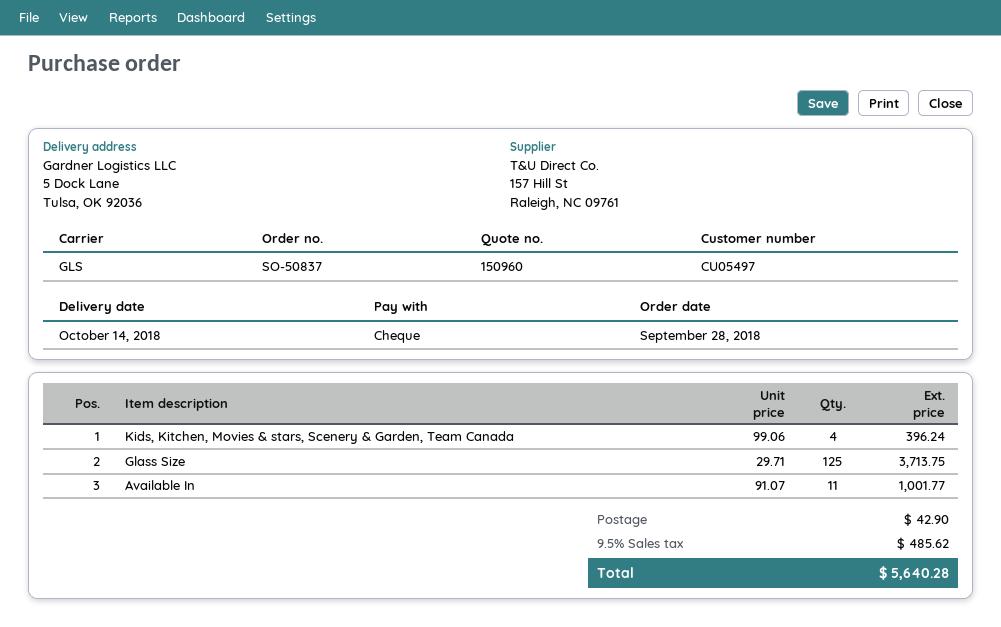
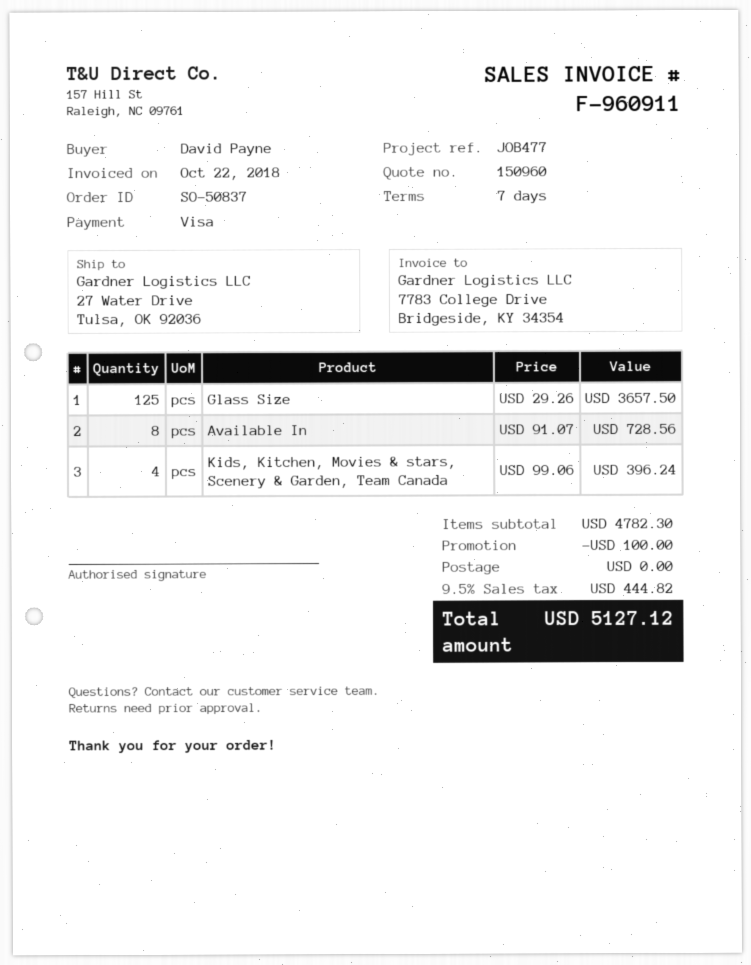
payment method: cheque -> Visa
ship to: 5 Dock Lane, Tulsa, OK 92036 -> 27 Water Drive, Tulsa, OK 92036
Glass Size: 125 x 29.71 = 3713.75 -> 125 x 29.26 = 3657.50
Available In: 11 x 91.07 = 1001.77 -> 8 x 91.07 = 728.56
discount: none -> 100.00
shipping: 42.90 -> 0.00
tax: 9.5% = 485.62 -> 9.5% = 444.82
total: 5640.28 -> 5127.12

